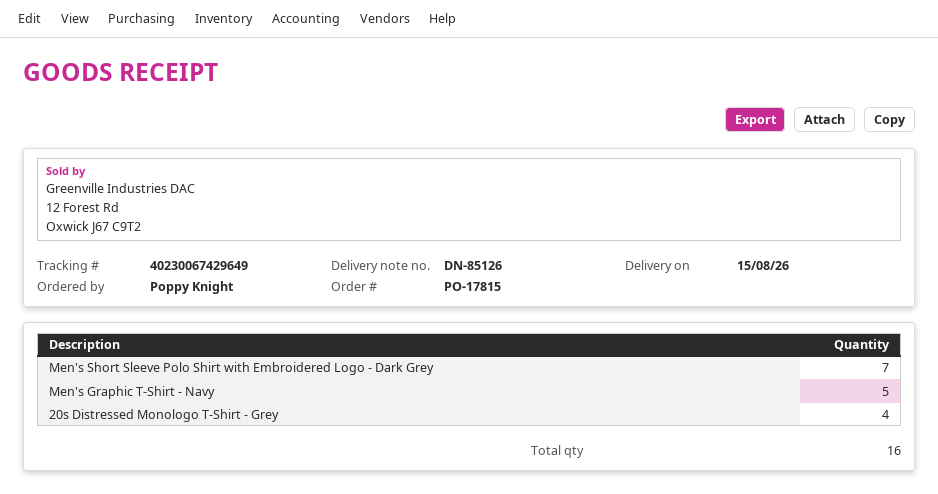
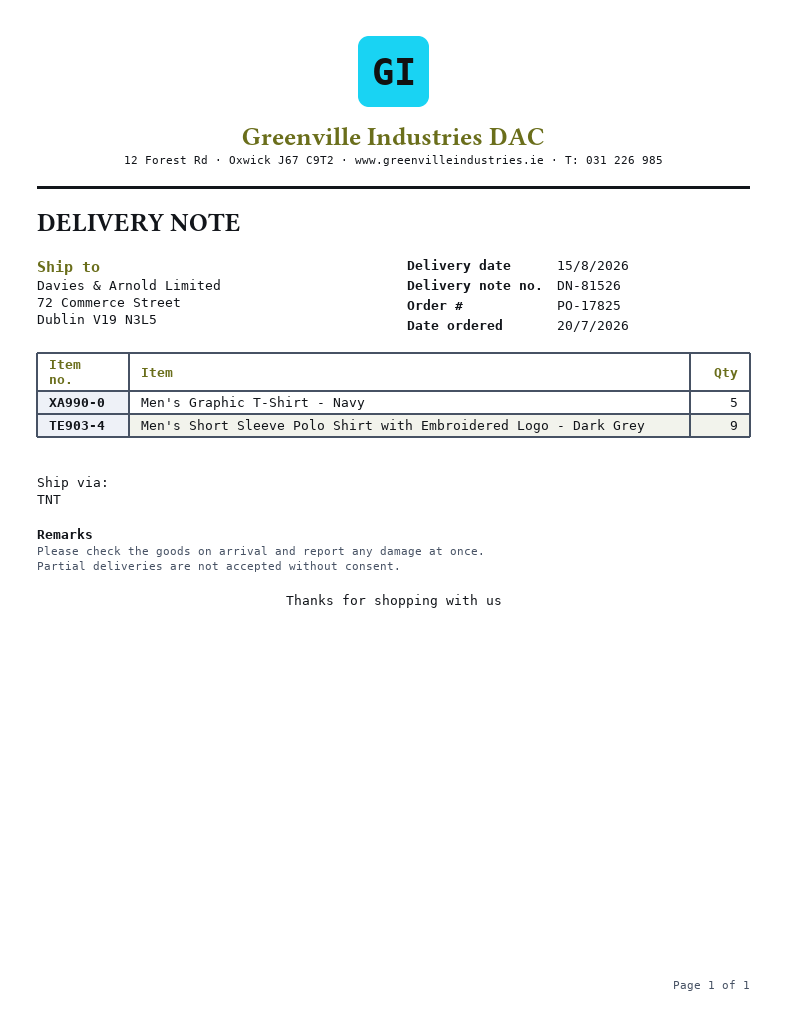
order number: PO-17815 -> PO-17825
delivery note number: DN-85126 -> DN-81526
Men's Short Sleeve Polo Shirt with Embroidered Logo - Dark Grey: 7 -> 9
20s Distressed Monologo T-Shirt - Grey: 4 -> none

